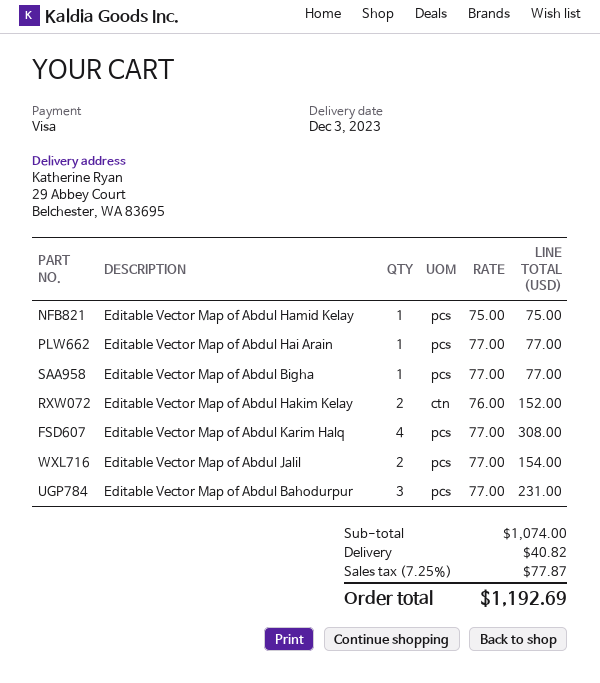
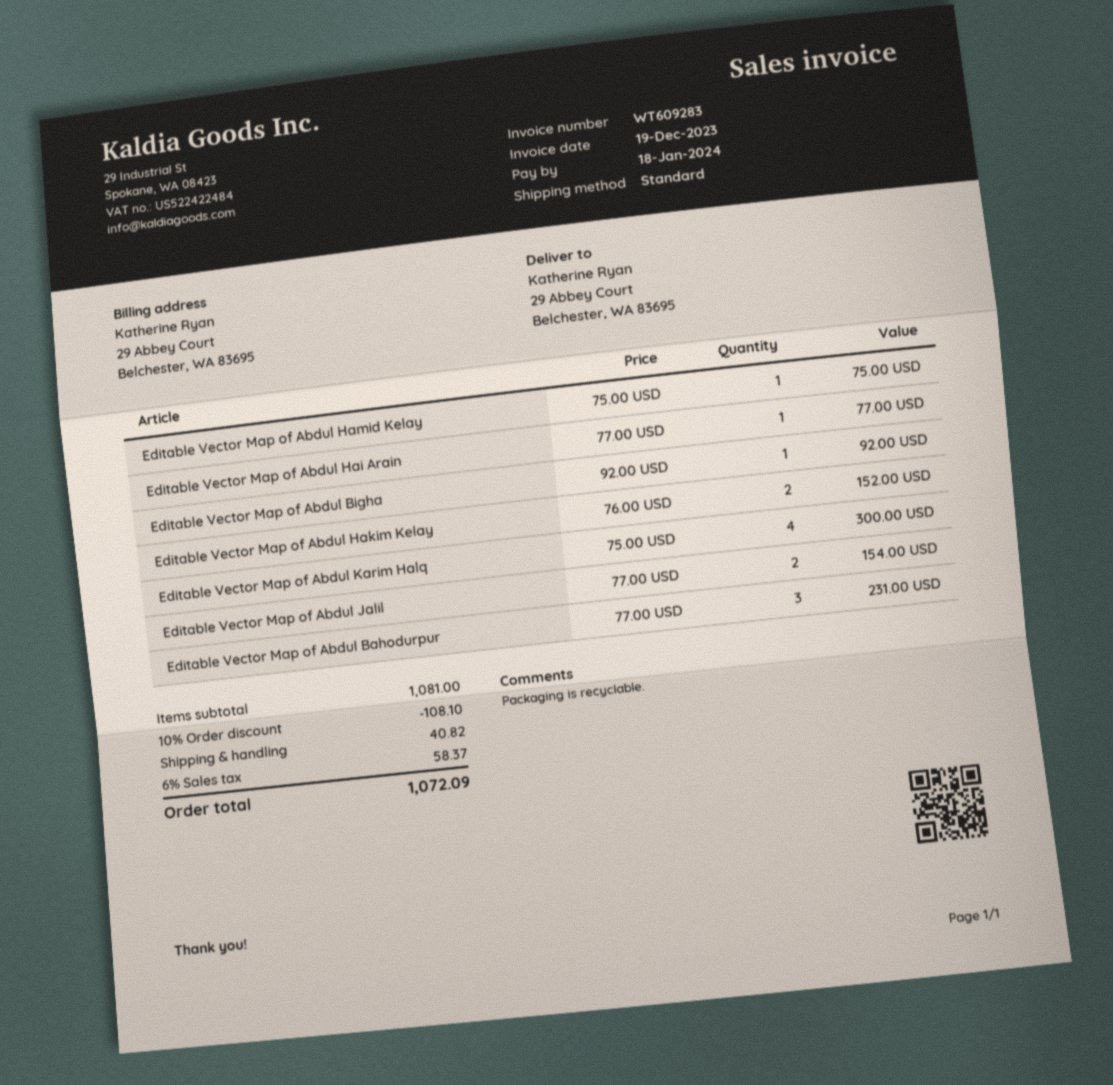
Editable Vector Map of Abdul Bigha: 1 x 77.00 = 77.00 -> 1 x 92.00 = 92.00
Editable Vector Map of Abdul Karim Halq: 4 x 77.00 = 308.00 -> 4 x 75.00 = 300.00
subtotal: 1074.00 -> 1081.00
discount: none -> 10% = 108.10
tax: 7.25% = 77.87 -> 6% = 58.37
total: 1192.69 -> 1072.09

